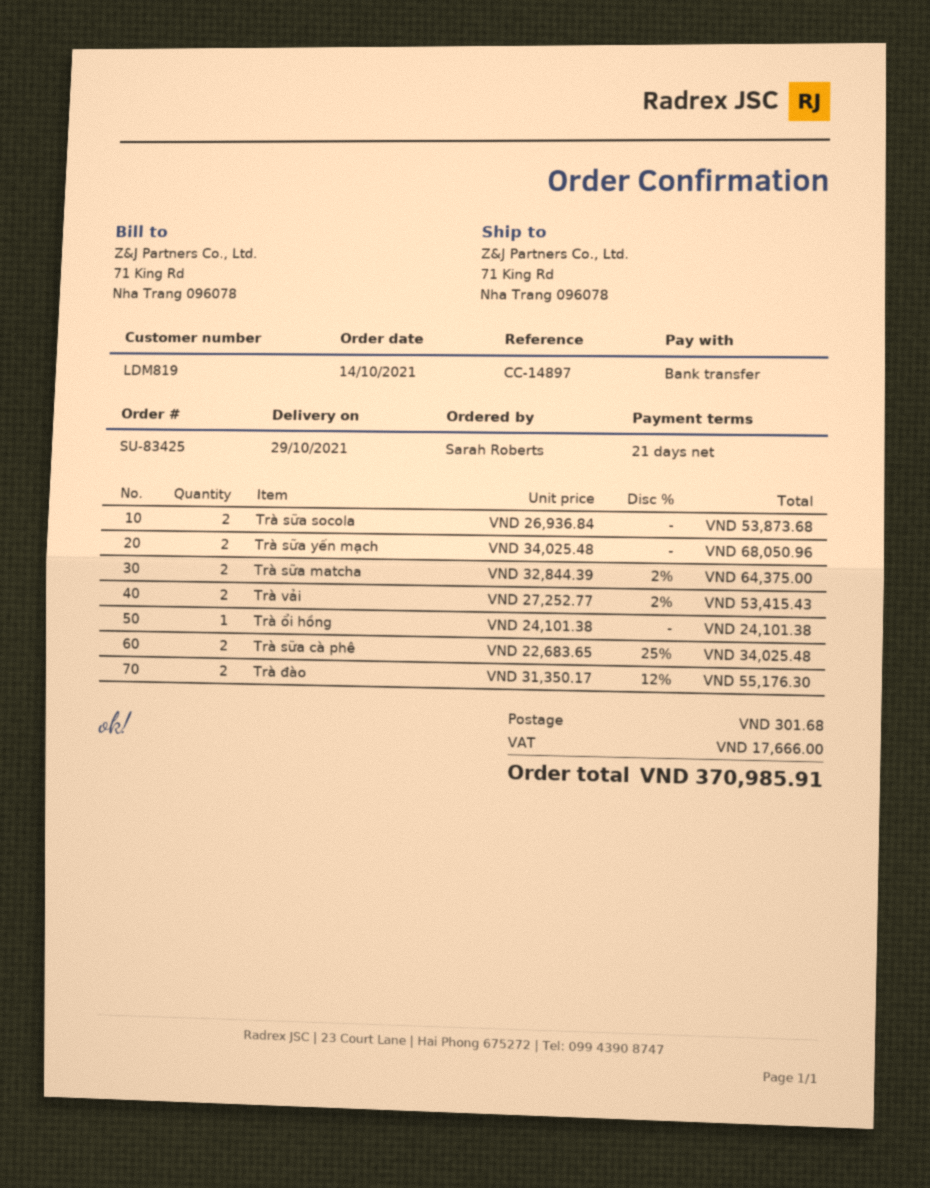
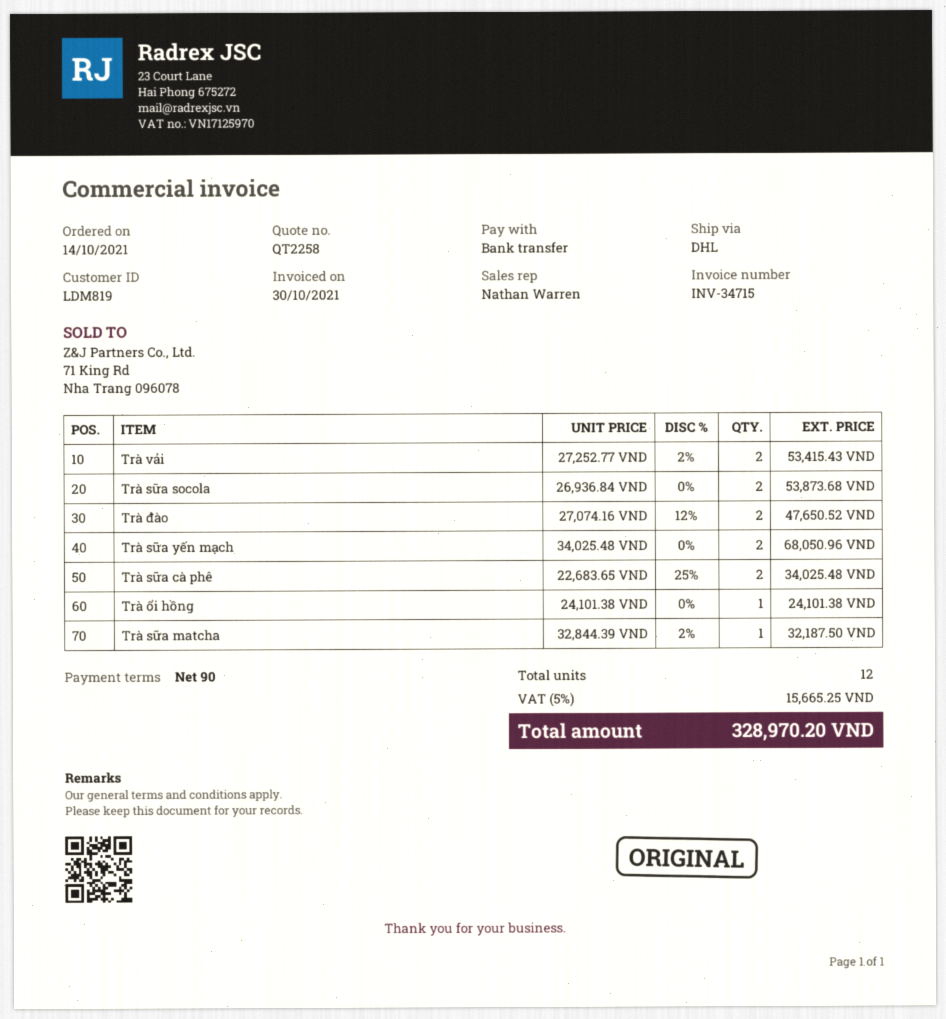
payment terms: 21 days -> 90 days
Trà sữa matcha: 2 x 32844.39 - 2% = 64375.00 -> 1 x 32844.39 - 2% = 32187.50
Trà đào: 2 x 31350.17 - 12% = 55176.30 -> 2 x 27074.16 - 12% = 47650.52
shipping: 301.68 -> none
tax: 17666.00 -> 15665.25
total: 370985.91 -> 328970.20

